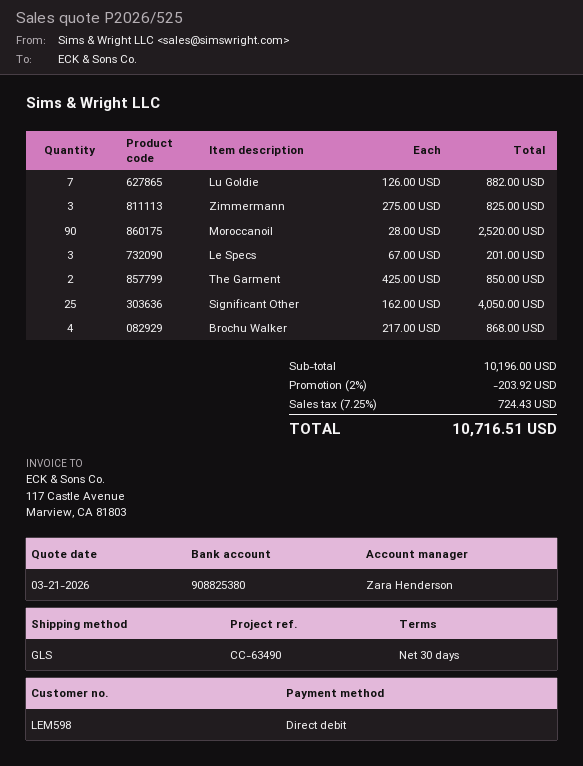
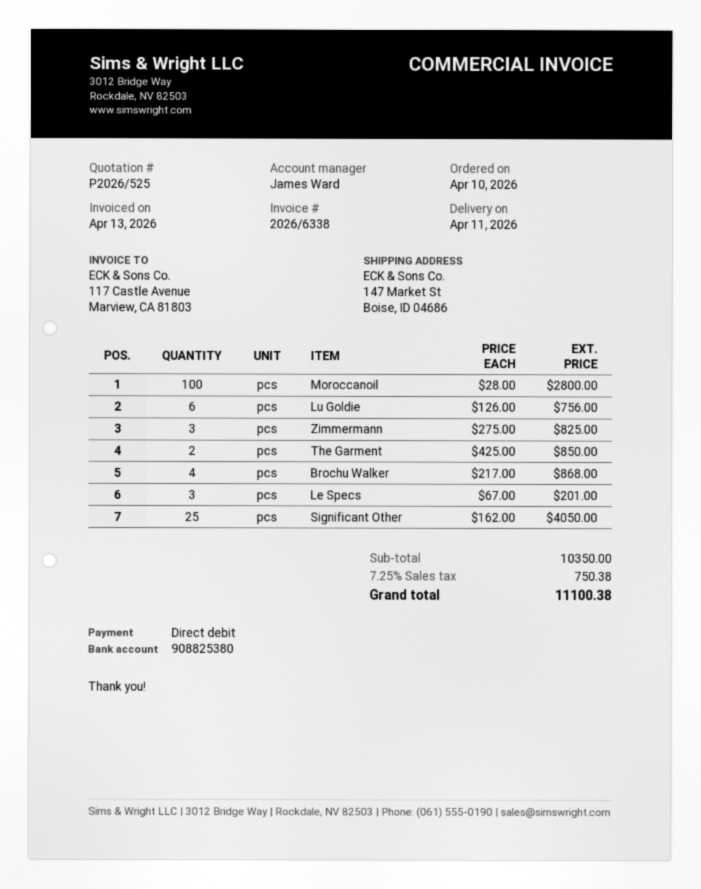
sales rep: Zara Henderson -> James Ward
Lu Goldie: 7 x 126.00 = 882.00 -> 6 x 126.00 = 756.00
Moroccanoil: 90 x 28.00 = 2520.00 -> 100 x 28.00 = 2800.00
subtotal: 10196.00 -> 10350.00
discount: 2% = 203.92 -> none
tax: 7.25% = 724.43 -> 7.25% = 750.38
total: 10716.51 -> 11100.38

